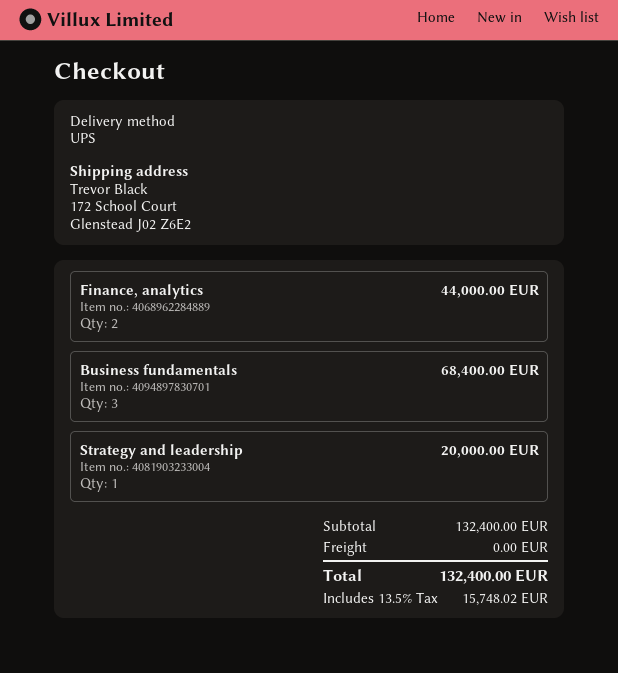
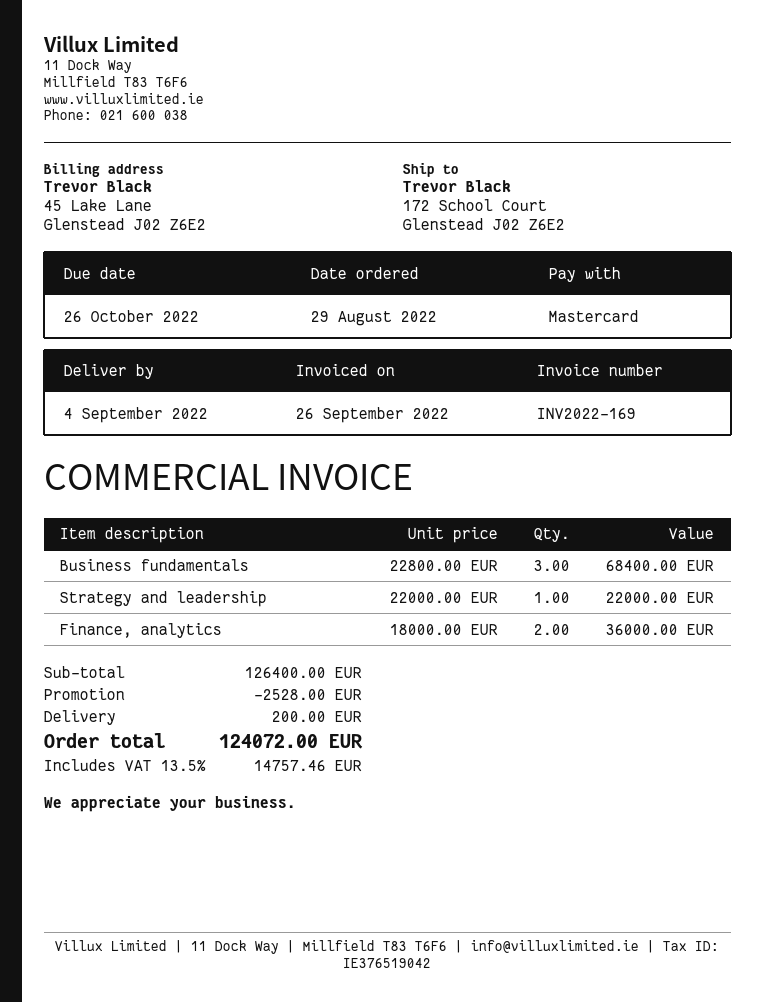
Finance, analytics: 2 for 44000.00 -> 2 for 36000.00
Strategy and leadership: 1 for 20000.00 -> 1 for 22000.00
subtotal: 132400.00 -> 126400.00
discount: none -> 2528.00
shipping: 0.00 -> 200.00
tax: 13.5% = 15748.02 -> 13.5% = 14757.46
total: 132400.00 -> 124072.00

